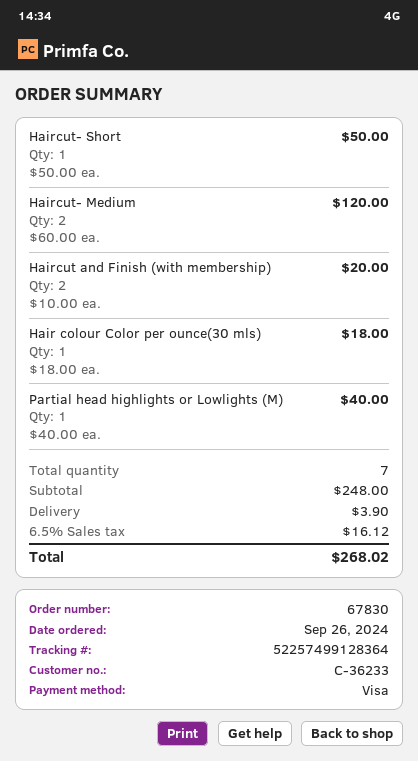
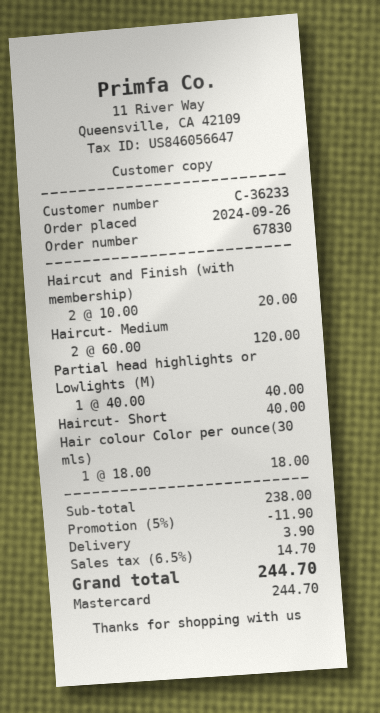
payment method: Visa -> Mastercard
Haircut- Short: 1 x 50.00 = 50.00 -> 1 x 40.00 = 40.00
subtotal: 248.00 -> 238.00
discount: none -> 5% = 11.90
tax: 6.5% = 16.12 -> 6.5% = 14.70
total: 268.02 -> 244.70

